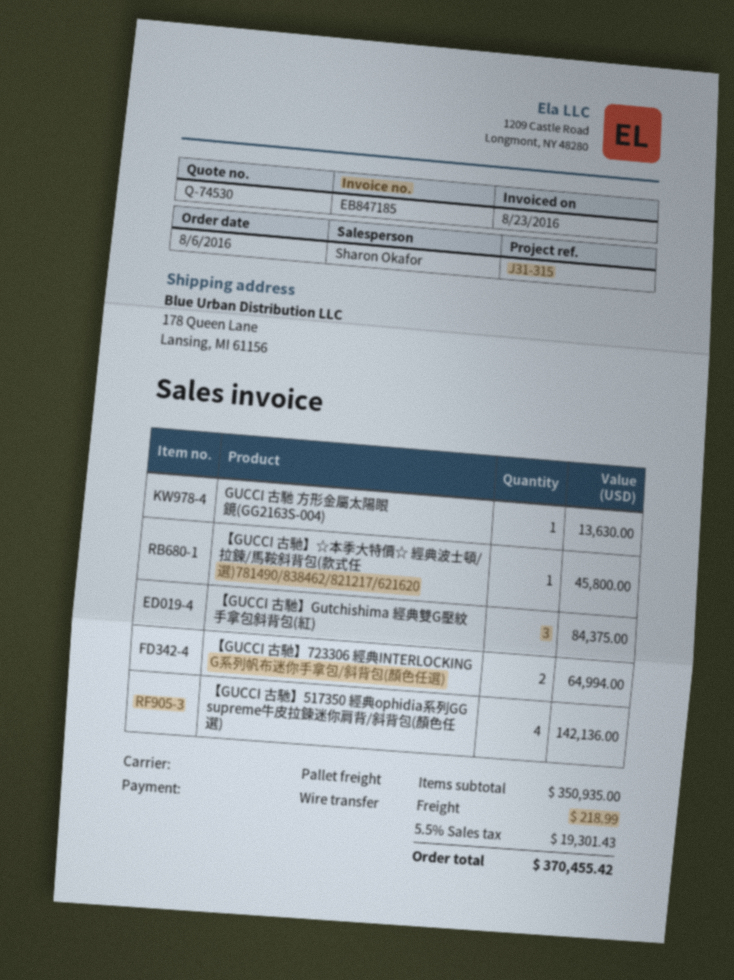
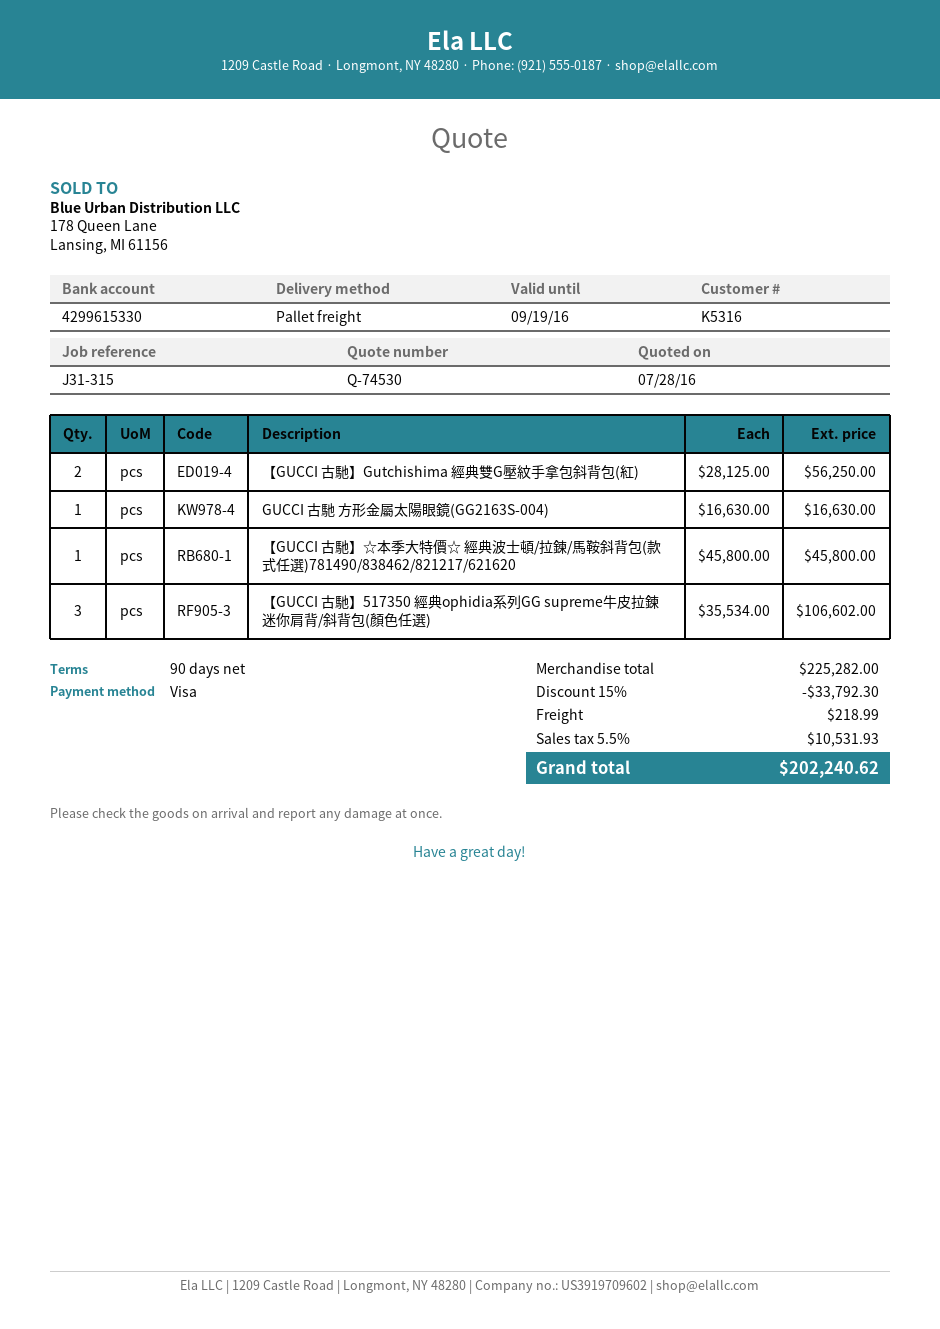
payment method: bank transfer -> Visa
GUCCI 古馳 方形金屬太陽眼鏡(GG2163S-004): 1 for 13630.00 -> 1 for 16630.00
【GUCCI 古馳】Gutchishima 經典雙G壓紋手拿包斜背包(紅): 3 for 84375.00 -> 2 for 56250.00
【GUCCI 古馳】723306 經典INTERLOCKING G系列帆布迷你手拿包/斜背包(顏色任選): 2 for 64994.00 -> none
【GUCCI 古馳】517350 經典ophidia系列GG supreme牛皮拉鍊迷你肩背/斜背包(顏色任選): 4 for 142136.00 -> 3 for 106602.00
subtotal: 350935.00 -> 225282.00
discount: none -> 15% = 33792.30
tax: 5.5% = 19301.43 -> 5.5% = 10531.93
total: 370455.42 -> 202240.62

